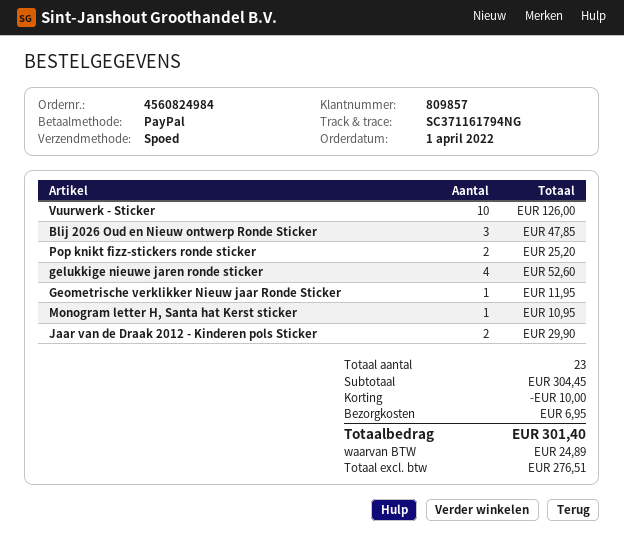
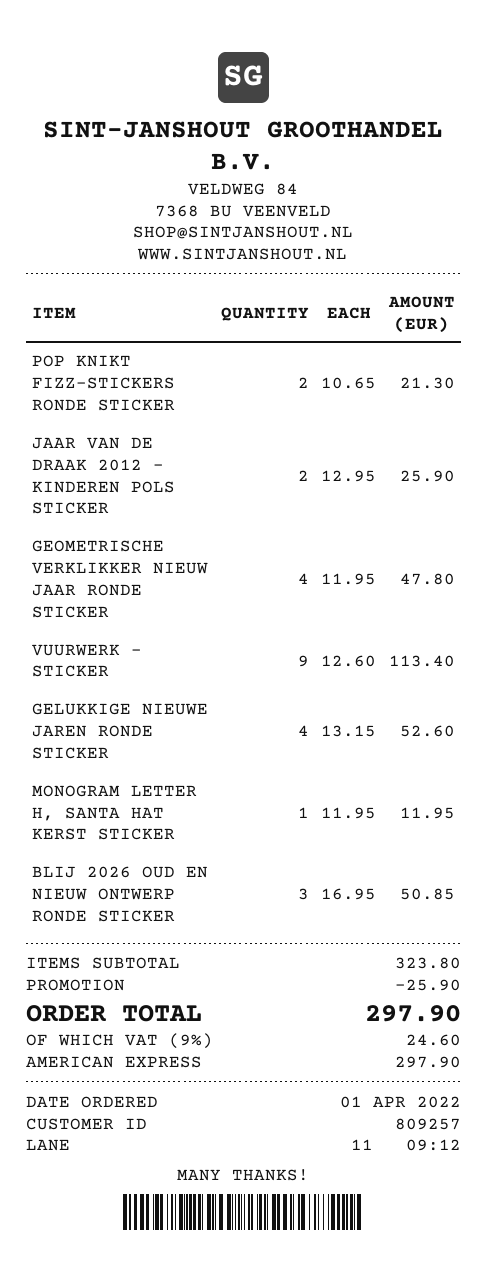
customer number: 809857 -> 809257
payment method: PayPal -> American Express
Vuurwerk - Sticker: 10 for 126.00 -> 9 for 113.40
Blij 2026 Oud en Nieuw ontwerp Ronde Sticker: 3 for 47.85 -> 3 for 50.85
Pop knikt fizz-stickers ronde sticker: 2 for 25.20 -> 2 for 21.30
Geometrische verklikker Nieuw jaar Ronde Sticker: 1 for 11.95 -> 4 for 47.80
Monogram letter H, Santa hat Kerst sticker: 1 for 10.95 -> 1 for 11.95
Jaar van de Draak 2012 - Kinderen pols Sticker: 2 for 29.90 -> 2 for 25.90
subtotal: 304.45 -> 323.80
discount: 10.00 -> 25.90
shipping: 6.95 -> none
tax: 24.89 -> 24.60
total: 301.40 -> 297.90

